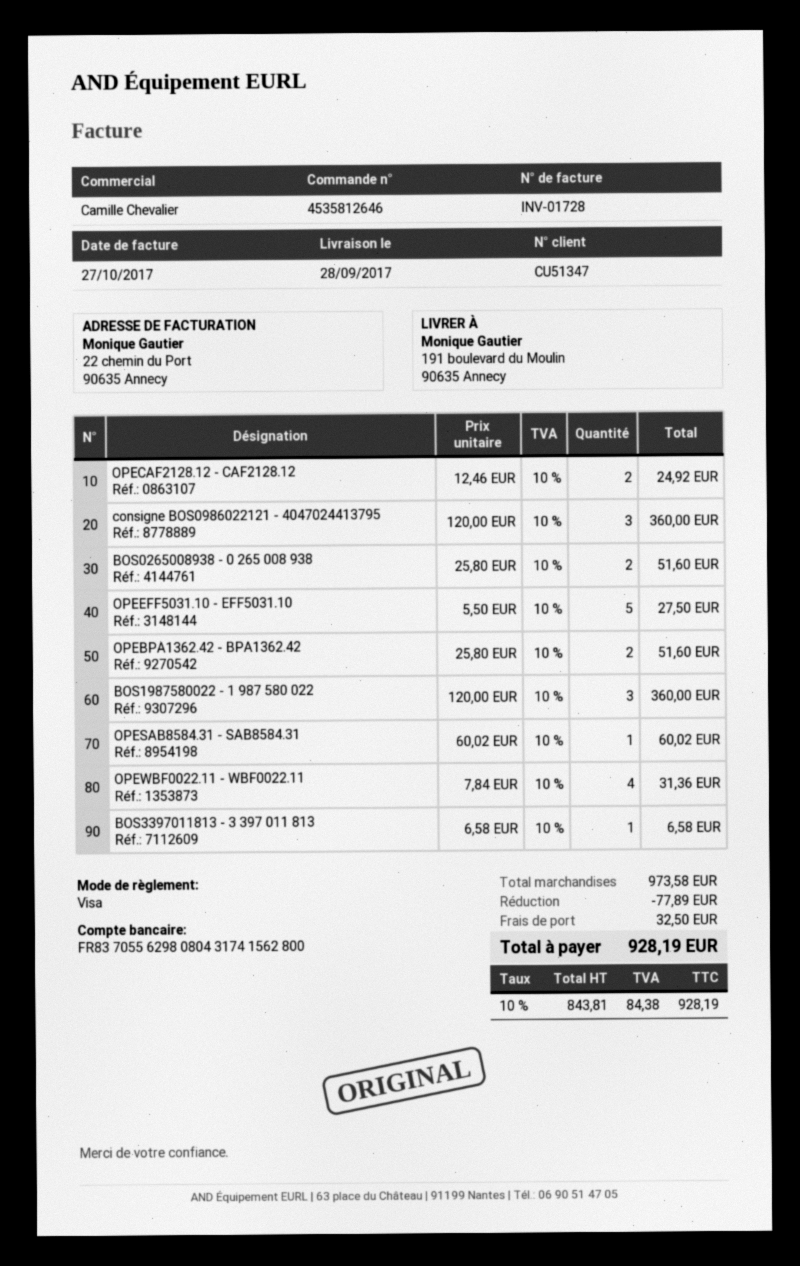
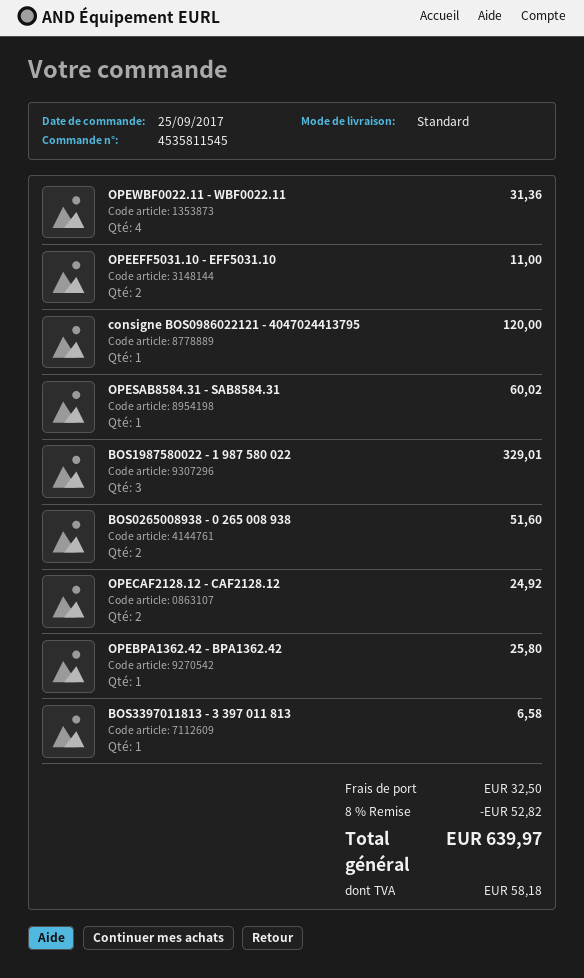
order number: 4535812646 -> 4535811545
consigne BOS0986022121 - 4047024413795: 3 for 360.00 -> 1 for 120.00
OPEEFF5031.10 - EFF5031.10: 5 for 27.50 -> 2 for 11.00
OPEBPA1362.42 - BPA1362.42: 2 for 51.60 -> 1 for 25.80
BOS1987580022 - 1 987 580 022: 3 for 360.00 -> 3 for 329.01
discount: 77.89 -> 52.82
tax: 84.38 -> 58.18
total: 928.19 -> 639.97

